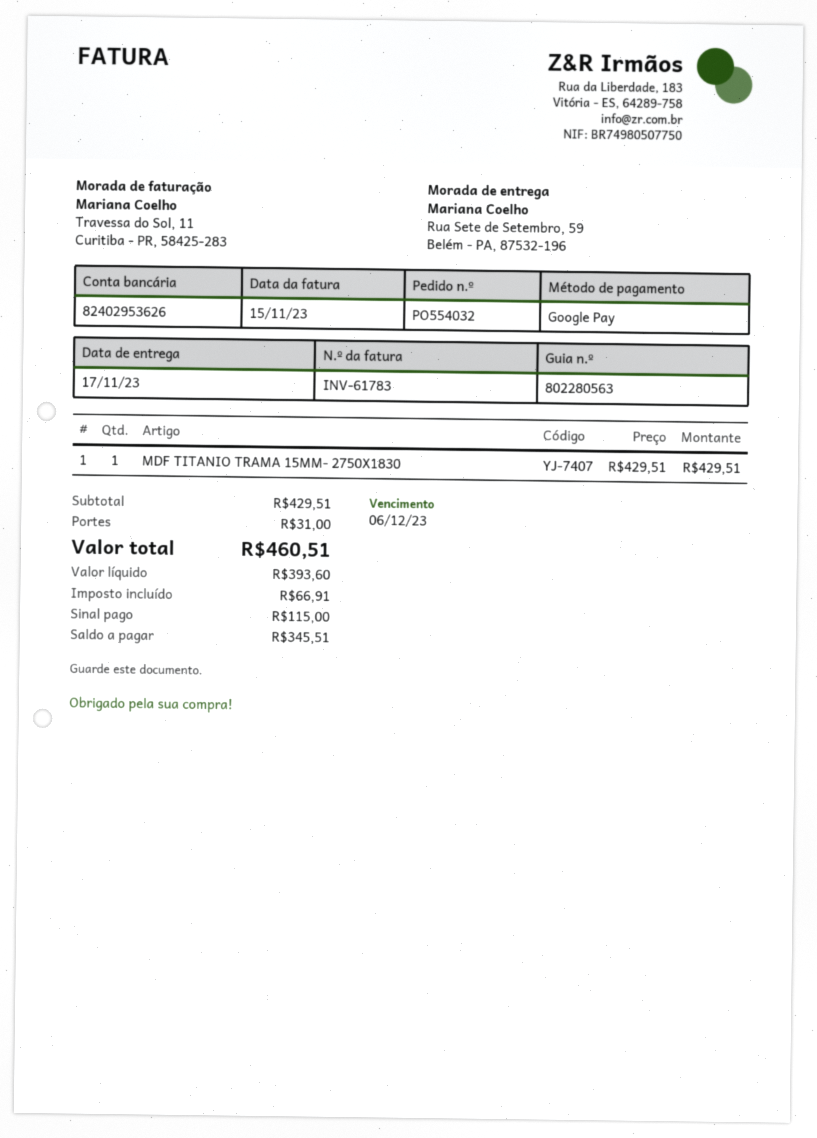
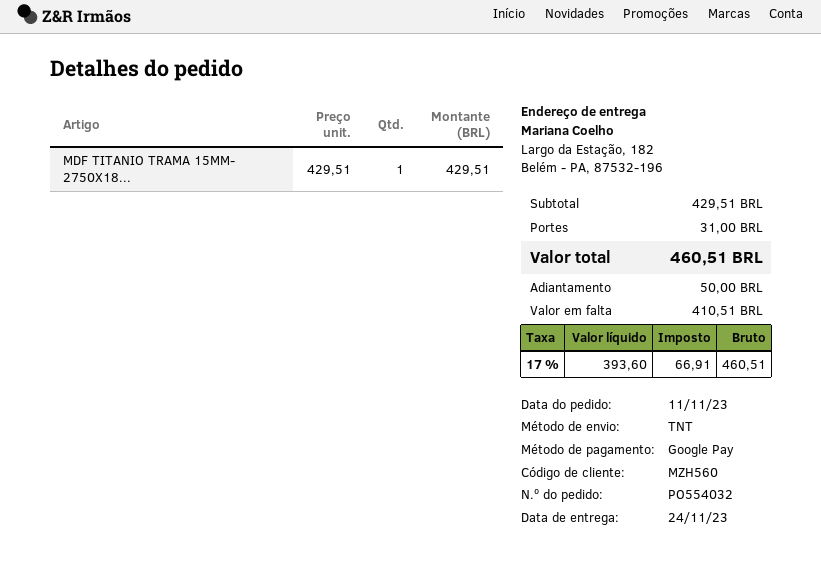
delivery date: 2023-11-17 -> 2023-11-24
ship to: Rua Sete de Setembro, 59, Belém - PA, 87532-196 -> Largo da Estação, 182, Belém - PA, 87532-196
deposit: 115.00 -> 50.00
balance: 345.51 -> 410.51

